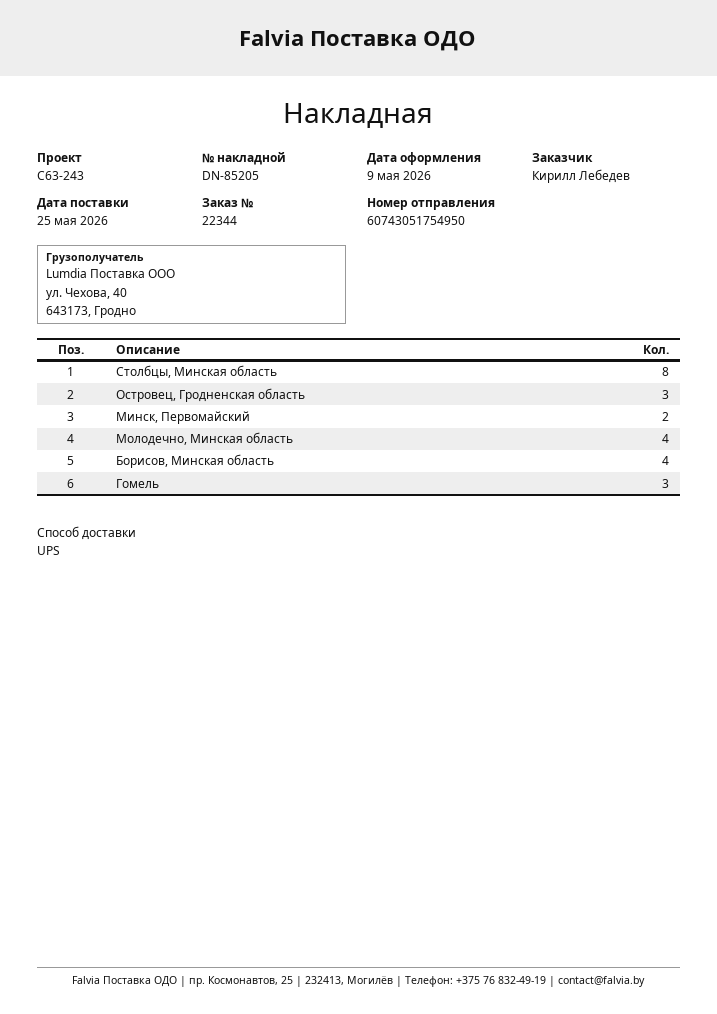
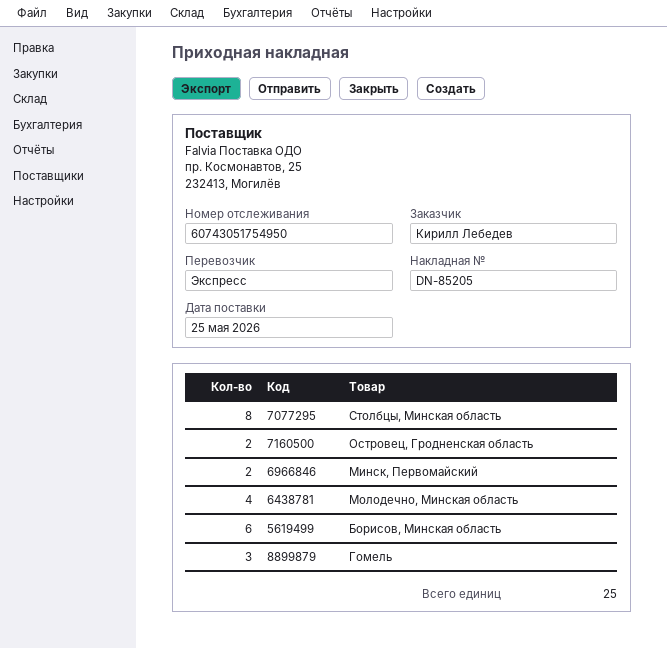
shipping method: UPS -> express
Островец, Гродненская область: 3 -> 2
Борисов, Минская область: 4 -> 6

